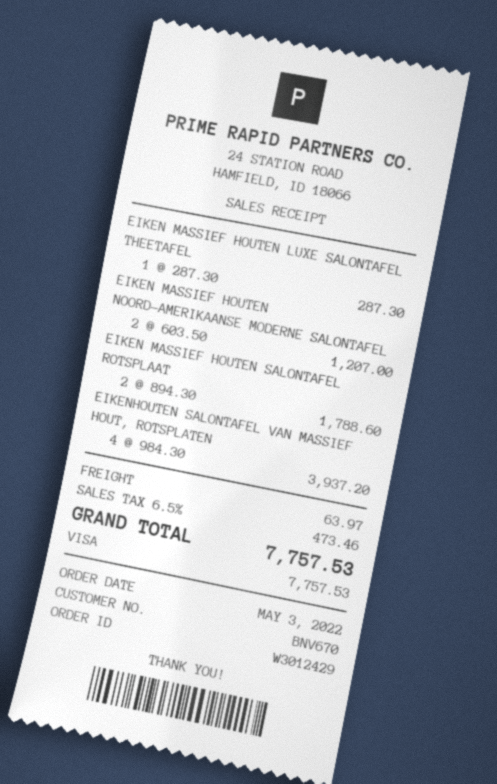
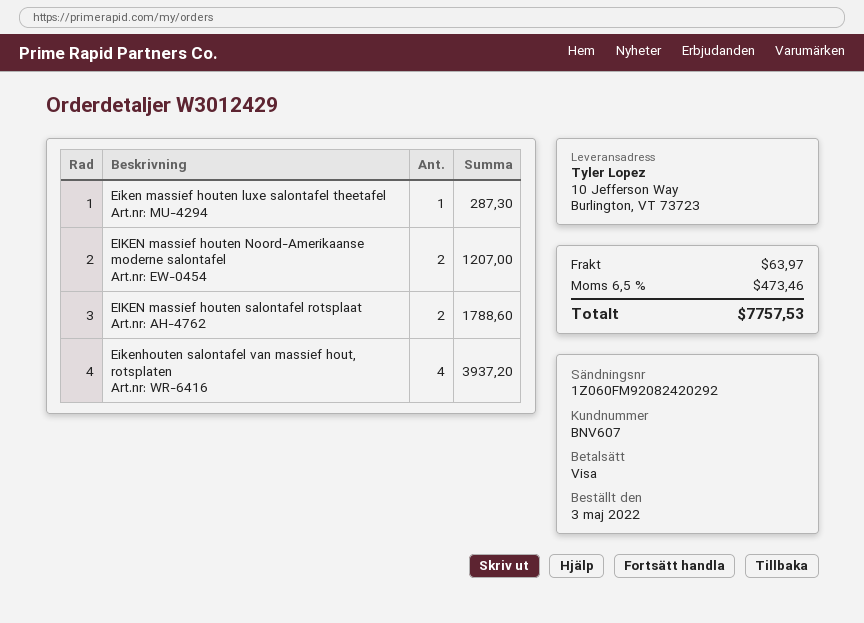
customer number: BNV670 -> BNV607

